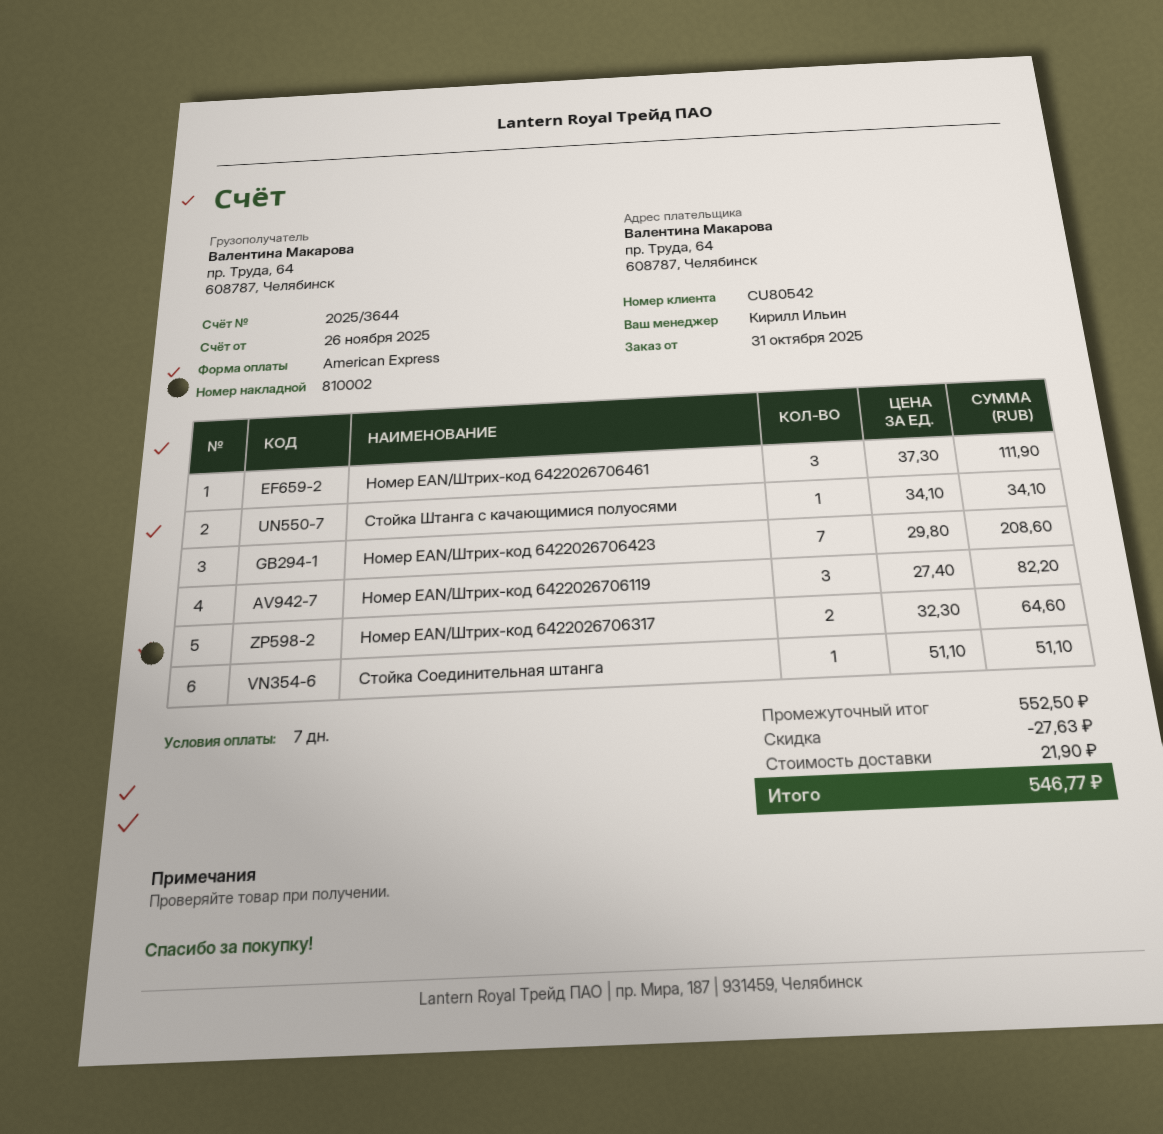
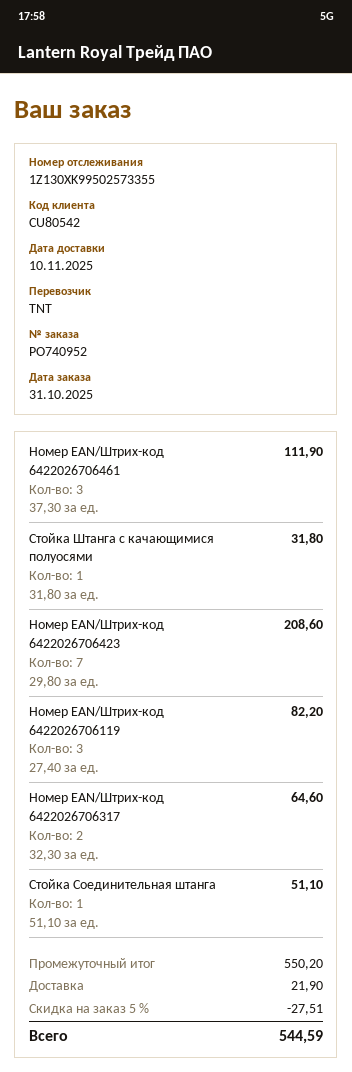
Стойка Штанга с качающимися полуосями: 1 x 34.10 = 34.10 -> 1 x 31.80 = 31.80
subtotal: 552.50 -> 550.20
discount: 27.63 -> 27.51
total: 546.77 -> 544.59

